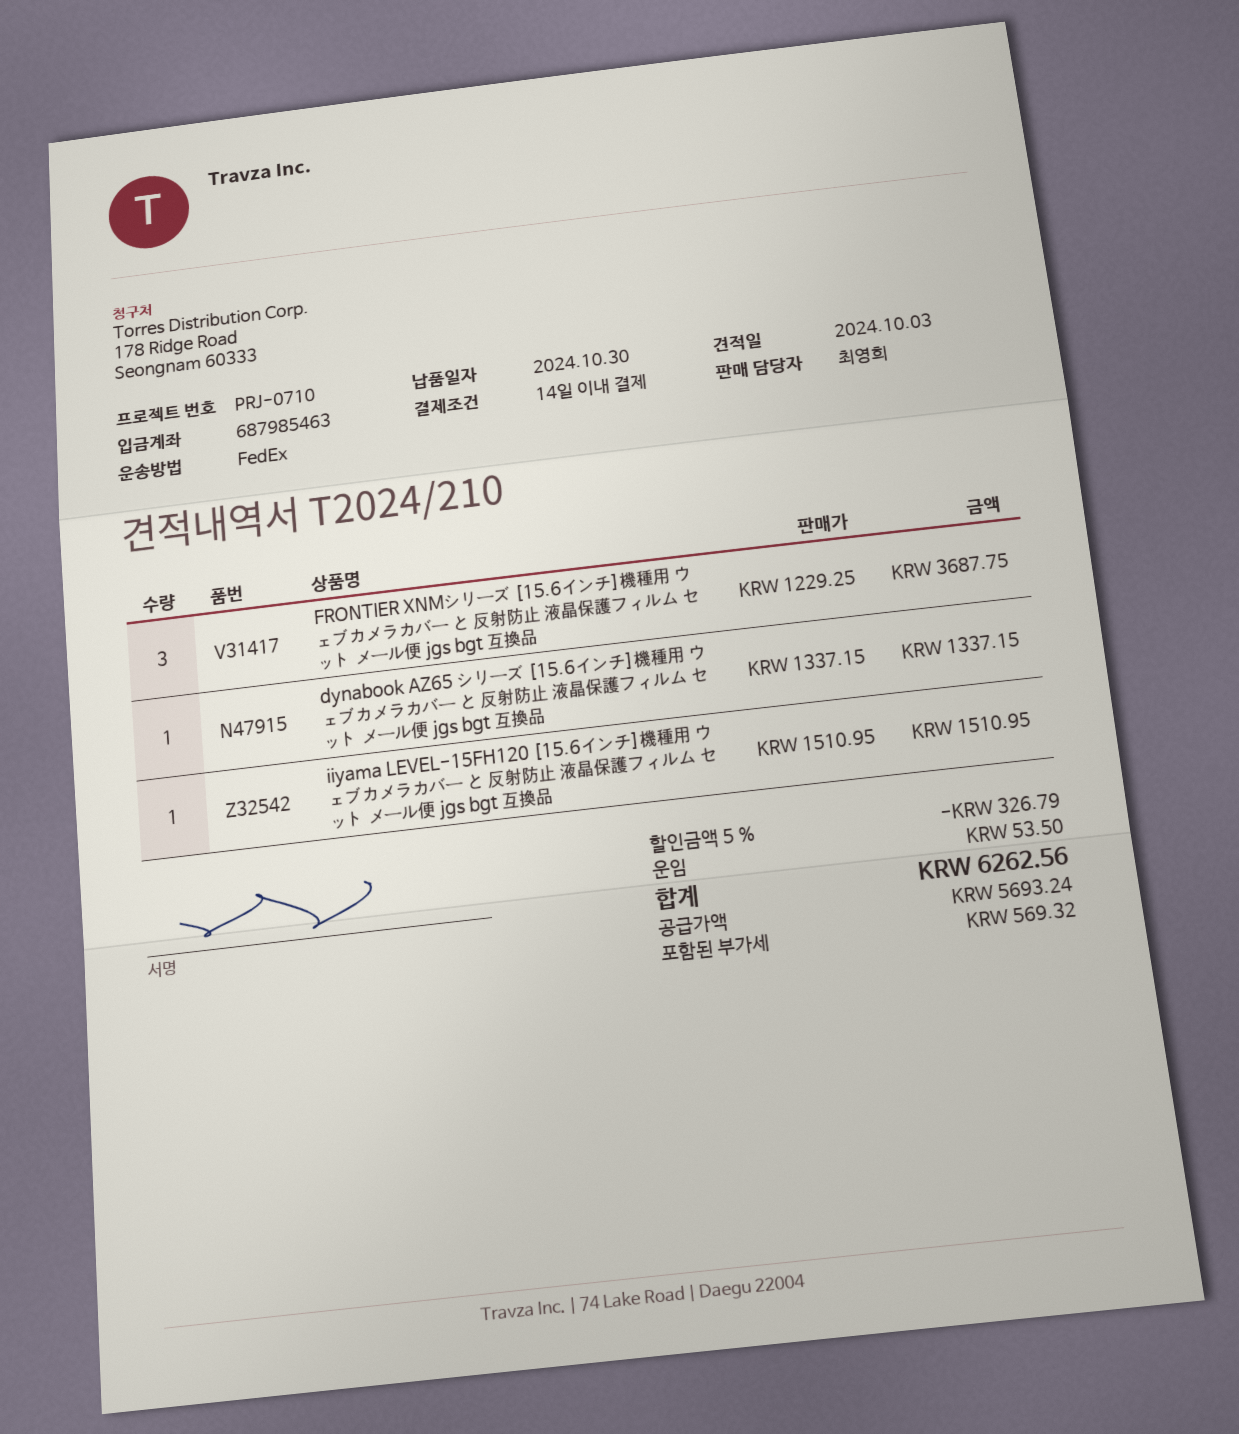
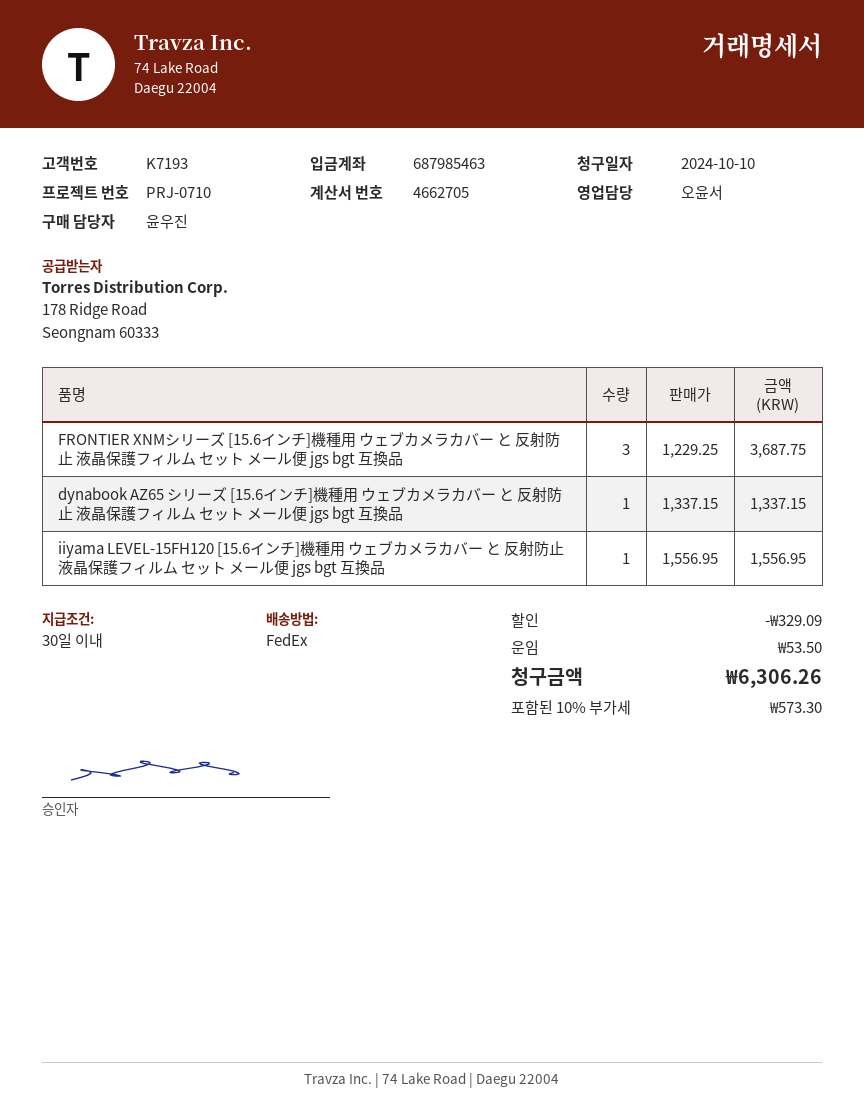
payment terms: 14 days -> 30 days
sales rep: 최영희 -> 오윤서
iiyama LEVEL-15FH120 [15.6インチ]機種用 ウェブカメラカバー と 反射防止 液晶保護フィルム セット メール便 jgs bgt 互換品: 1 x 1510.95 = 1510.95 -> 1 x 1556.95 = 1556.95
discount: 326.79 -> 329.09
tax: 569.32 -> 573.30
total: 6262.56 -> 6306.26

